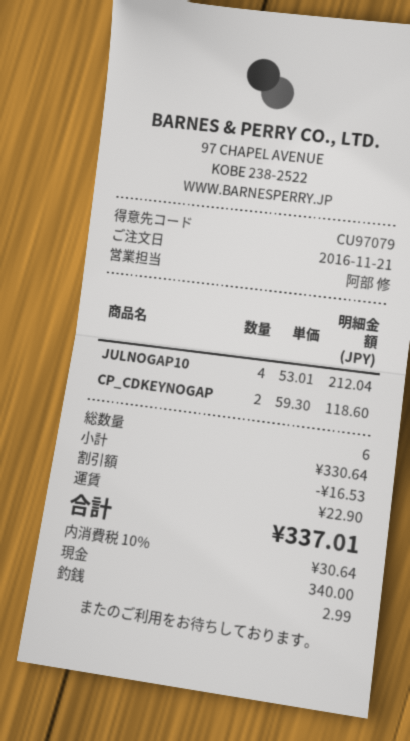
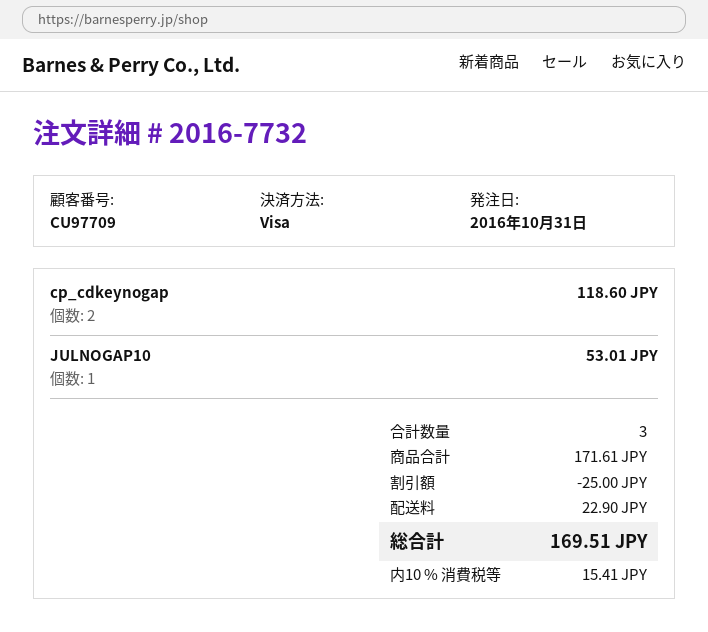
order date: 2016-11-21 -> 2016-10-31
customer number: CU97079 -> CU97709
payment method: cash -> Visa
JULNOGAP10: 4 for 212.04 -> 1 for 53.01
total quantity: 6 -> 3
subtotal: 330.64 -> 171.61
discount: 16.53 -> 25.00
tax: 10% = 30.64 -> 10% = 15.41
total: 337.01 -> 169.51

